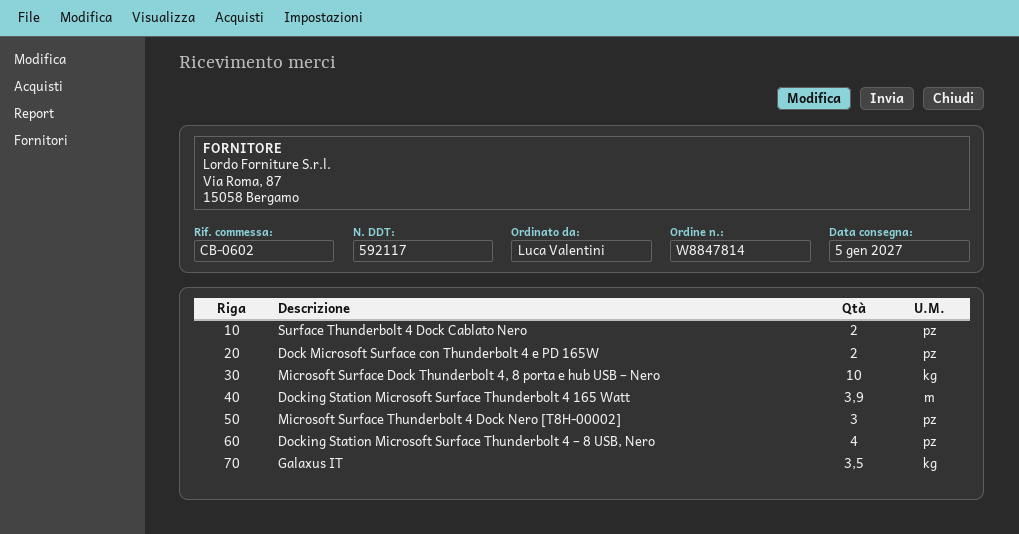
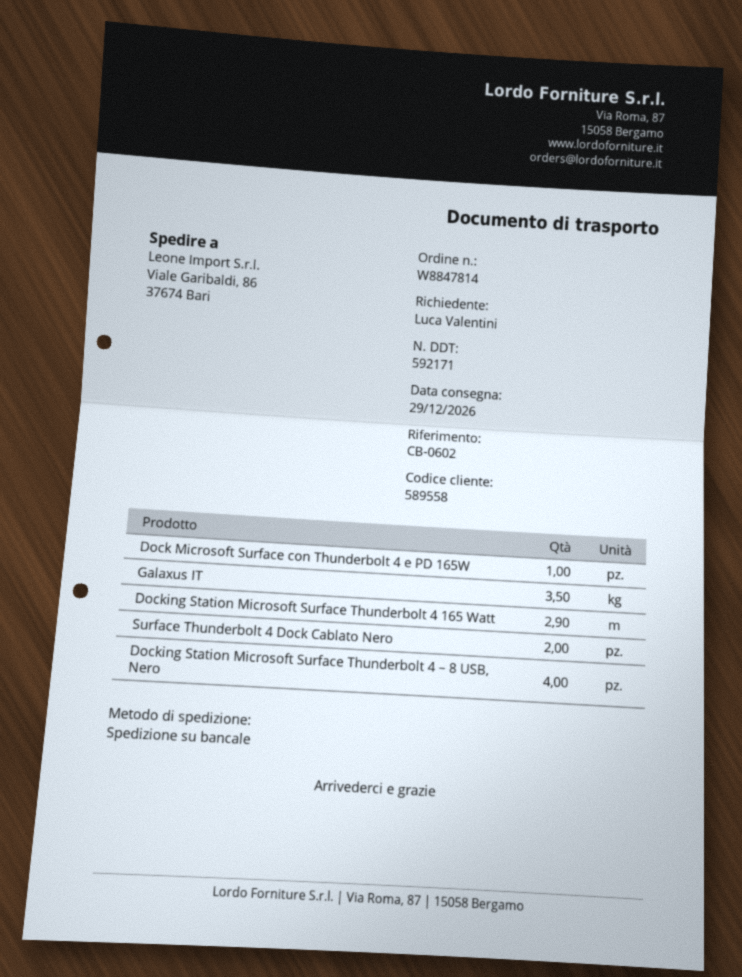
delivery note number: 592117 -> 592171
delivery date: 2027-01-05 -> 2026-12-29
Dock Microsoft Surface con Thunderbolt 4 e PD 165W: 2 -> 1
Microsoft Surface Dock Thunderbolt 4, 8 porta e hub USB – Nero: 10 -> none
Docking Station Microsoft Surface Thunderbolt 4 165 Watt: 3.9 -> 2.9
Microsoft Surface Thunderbolt 4 Dock Nero [T8H-00002]: 3 -> none

